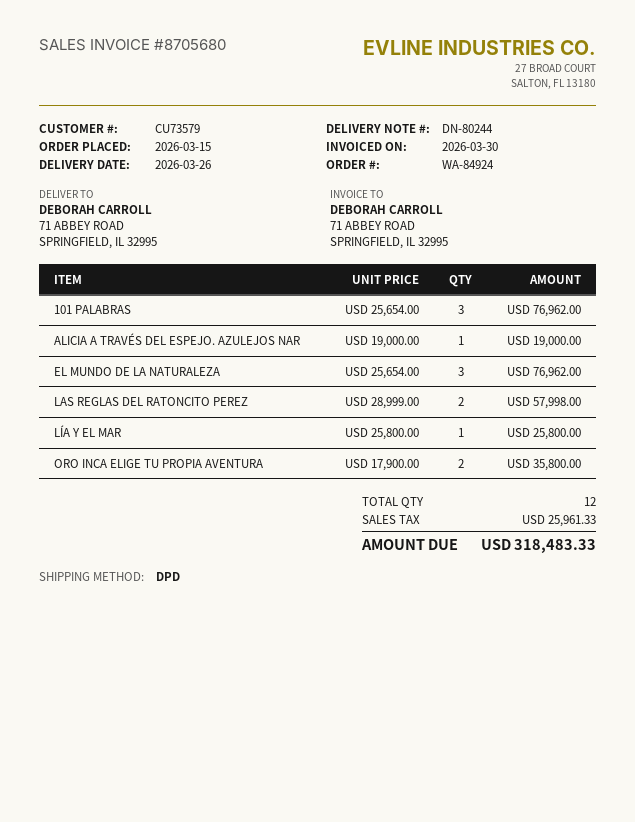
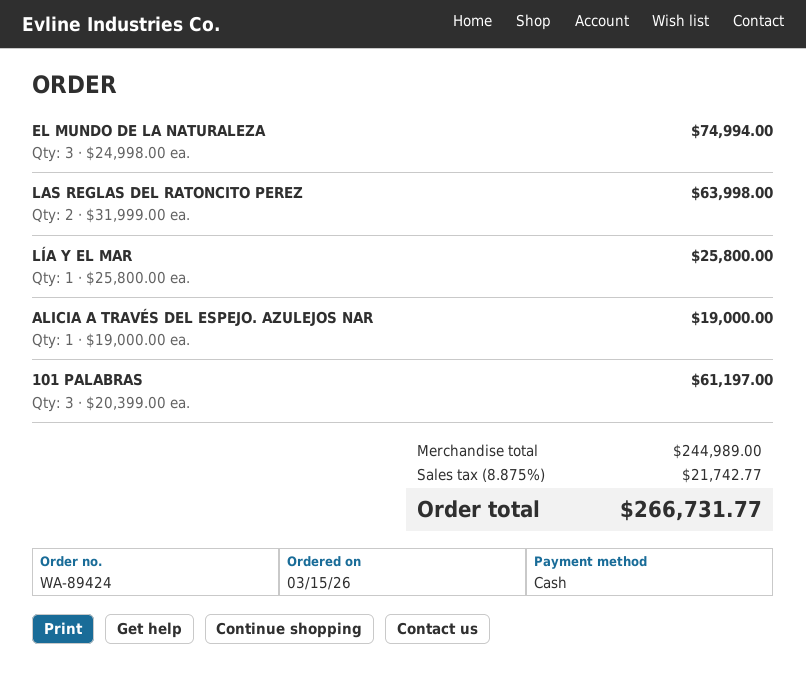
order number: WA-84924 -> WA-89424
101 PALABRAS: 3 x 25654.00 = 76962.00 -> 3 x 20399.00 = 61197.00
EL MUNDO DE LA NATURALEZA: 3 x 25654.00 = 76962.00 -> 3 x 24998.00 = 74994.00
LAS REGLAS DEL RATONCITO PEREZ: 2 x 28999.00 = 57998.00 -> 2 x 31999.00 = 63998.00
ORO INCA ELIGE TU PROPIA AVENTURA: 2 x 17900.00 = 35800.00 -> none
tax: 25961.33 -> 21742.77
total: 318483.33 -> 266731.77

